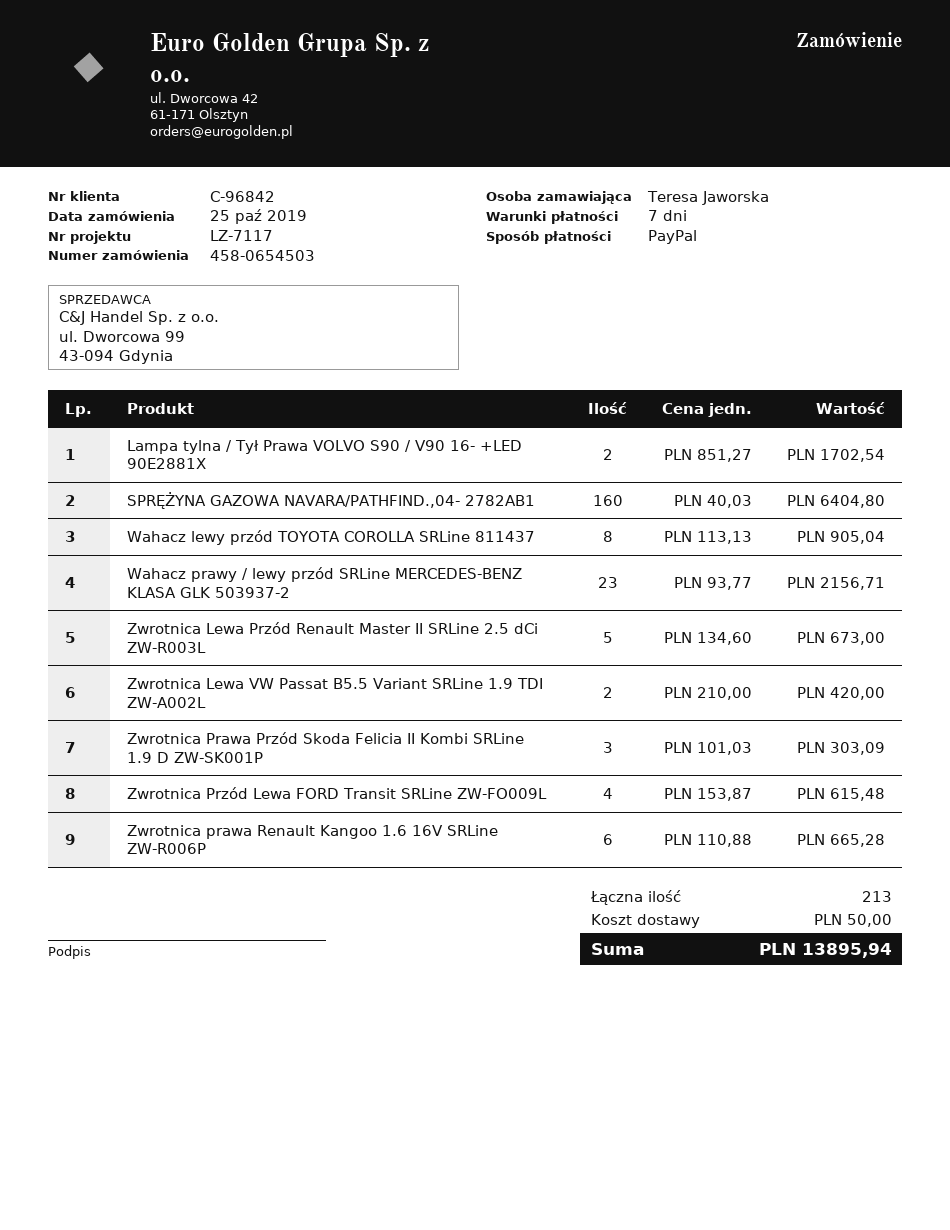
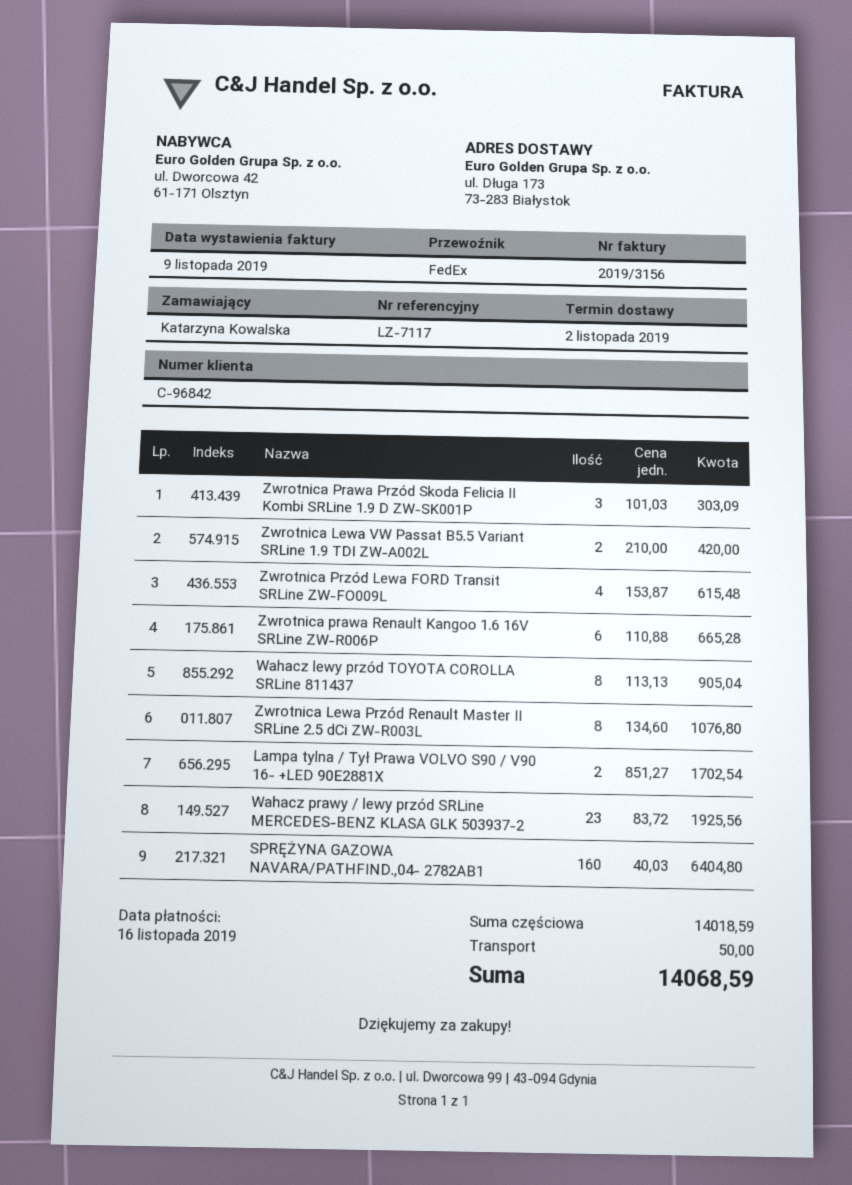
ordered by: Teresa Jaworska -> Katarzyna Kowalska
Wahacz prawy / lewy przód SRLine MERCEDES-BENZ KLASA GLK 503937-2: 23 x 93.77 = 2156.71 -> 23 x 83.72 = 1925.56
Zwrotnica Lewa Przód Renault Master II SRLine 2.5 dCi ZW-R003L: 5 x 134.60 = 673.00 -> 8 x 134.60 = 1076.80
total: 13895.94 -> 14068.59

